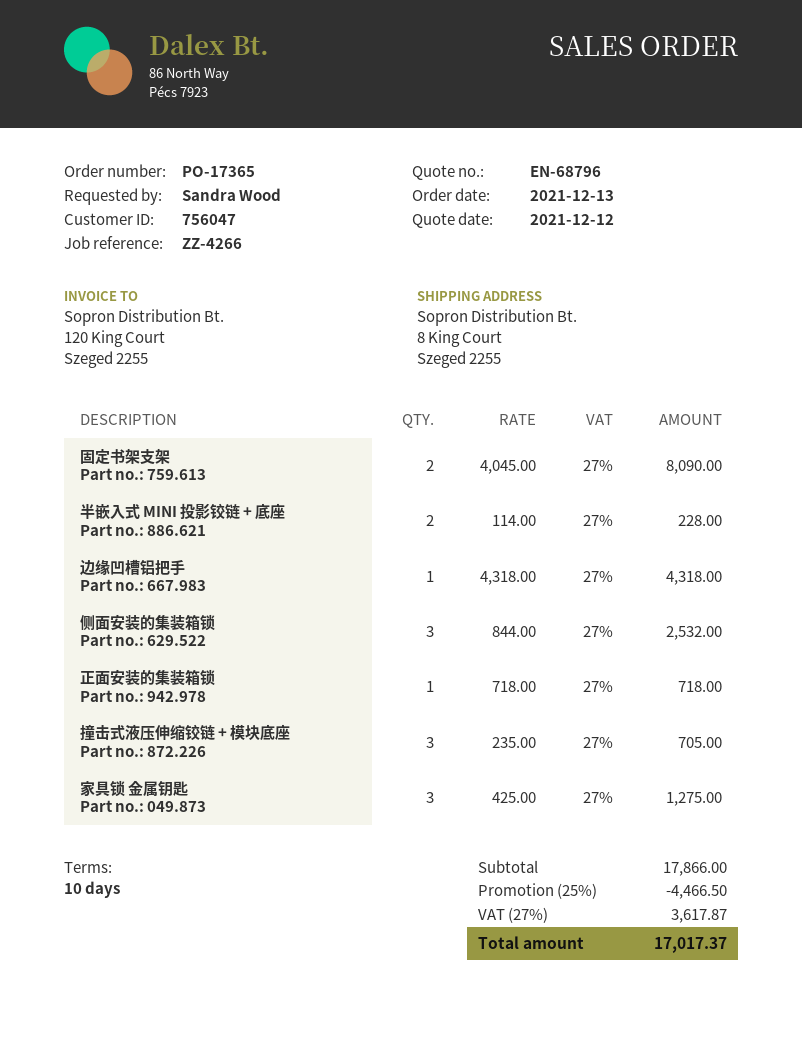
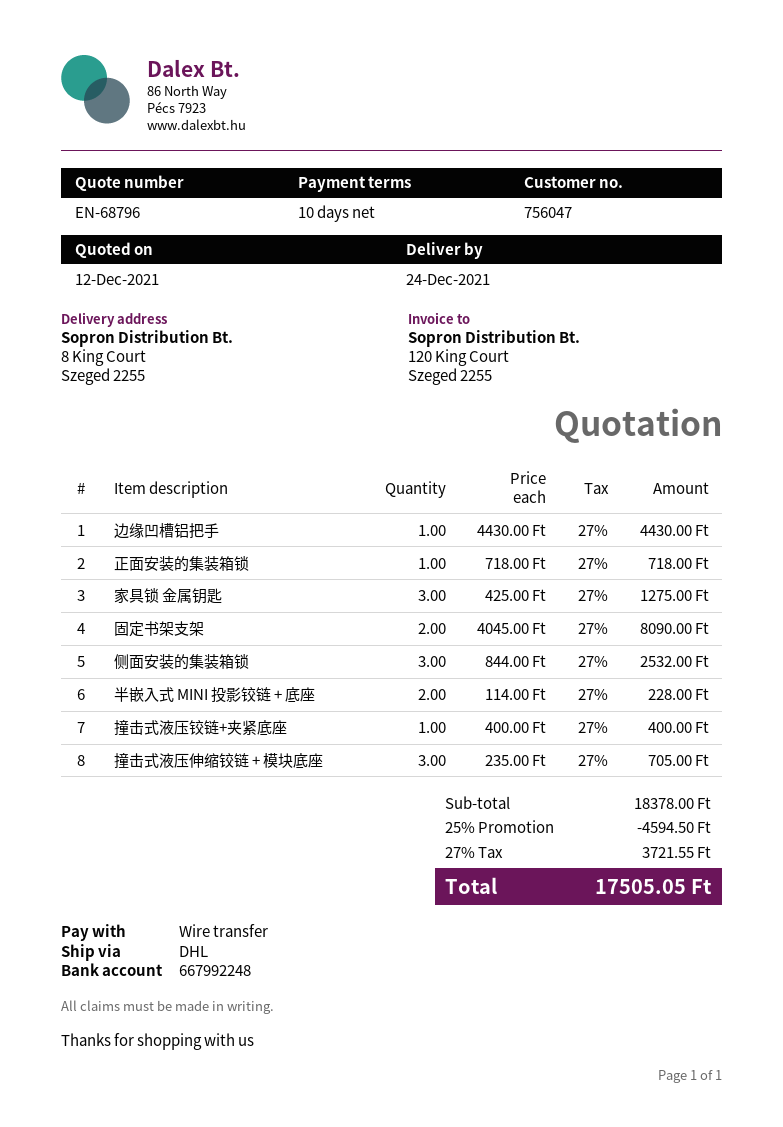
边缘凹槽铝把手: 1 x 4318.00 = 4318.00 -> 1 x 4430.00 = 4430.00
撞击式液压铰链+夹紧底座: none -> 1 x 400.00 = 400.00
subtotal: 17866.00 -> 18378.00
discount: 25% = 4466.50 -> 25% = 4594.50
tax: 27% = 3617.87 -> 27% = 3721.55
total: 17017.37 -> 17505.05

